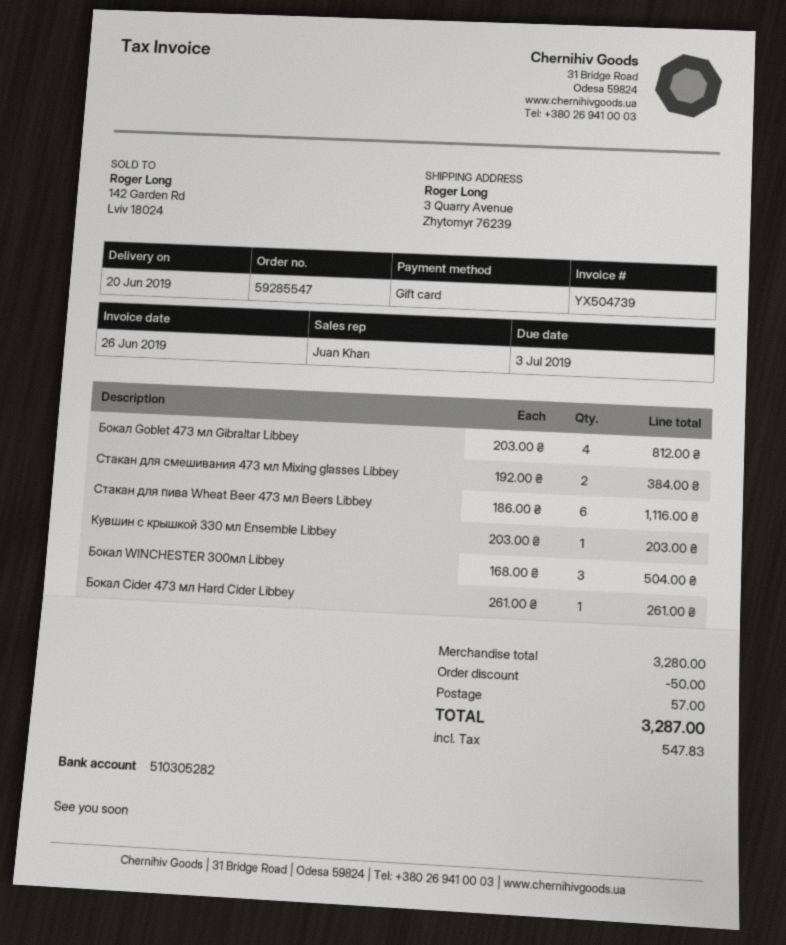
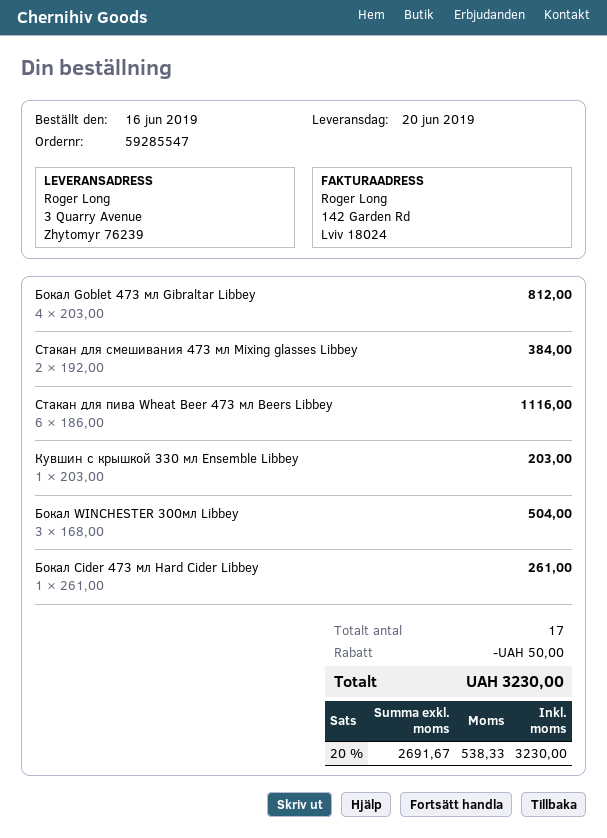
shipping: 57.00 -> none
tax: 547.83 -> 538.33
total: 3287.00 -> 3230.00

